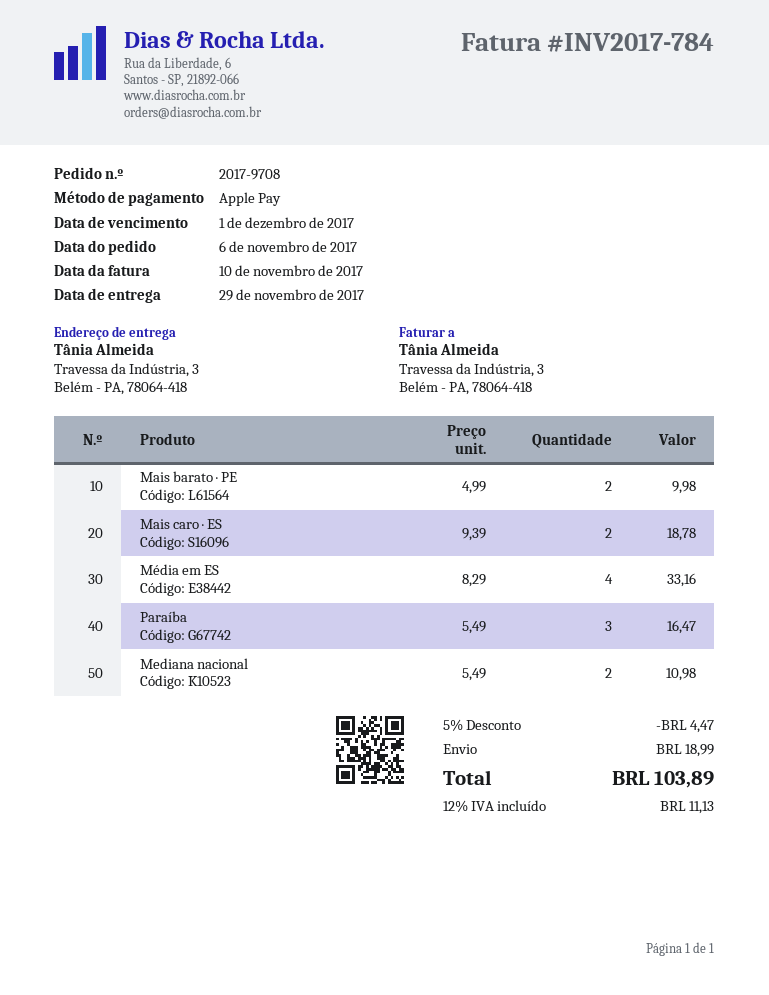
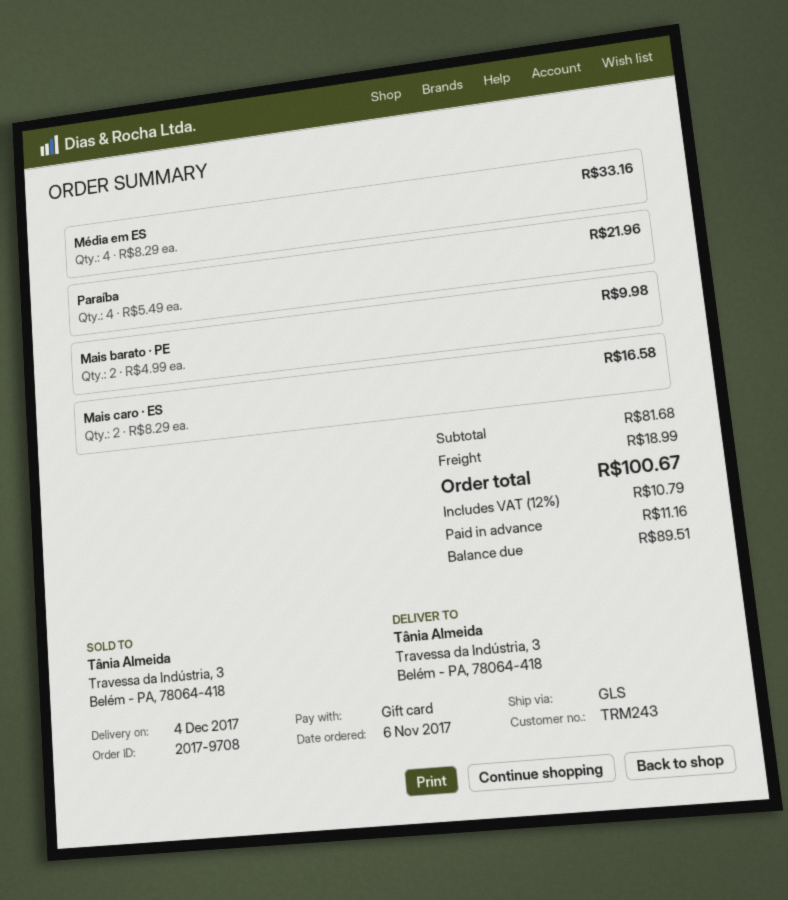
delivery date: 2017-11-29 -> 2017-12-04
payment method: Apple Pay -> gift card
Mais caro · ES: 2 x 9.39 = 18.78 -> 2 x 8.29 = 16.58
Paraíba: 3 x 5.49 = 16.47 -> 4 x 5.49 = 21.96
Mediana nacional: 2 x 5.49 = 10.98 -> none
discount: 5% = 4.47 -> none
tax: 12% = 11.13 -> 12% = 10.79
total: 103.89 -> 100.67

